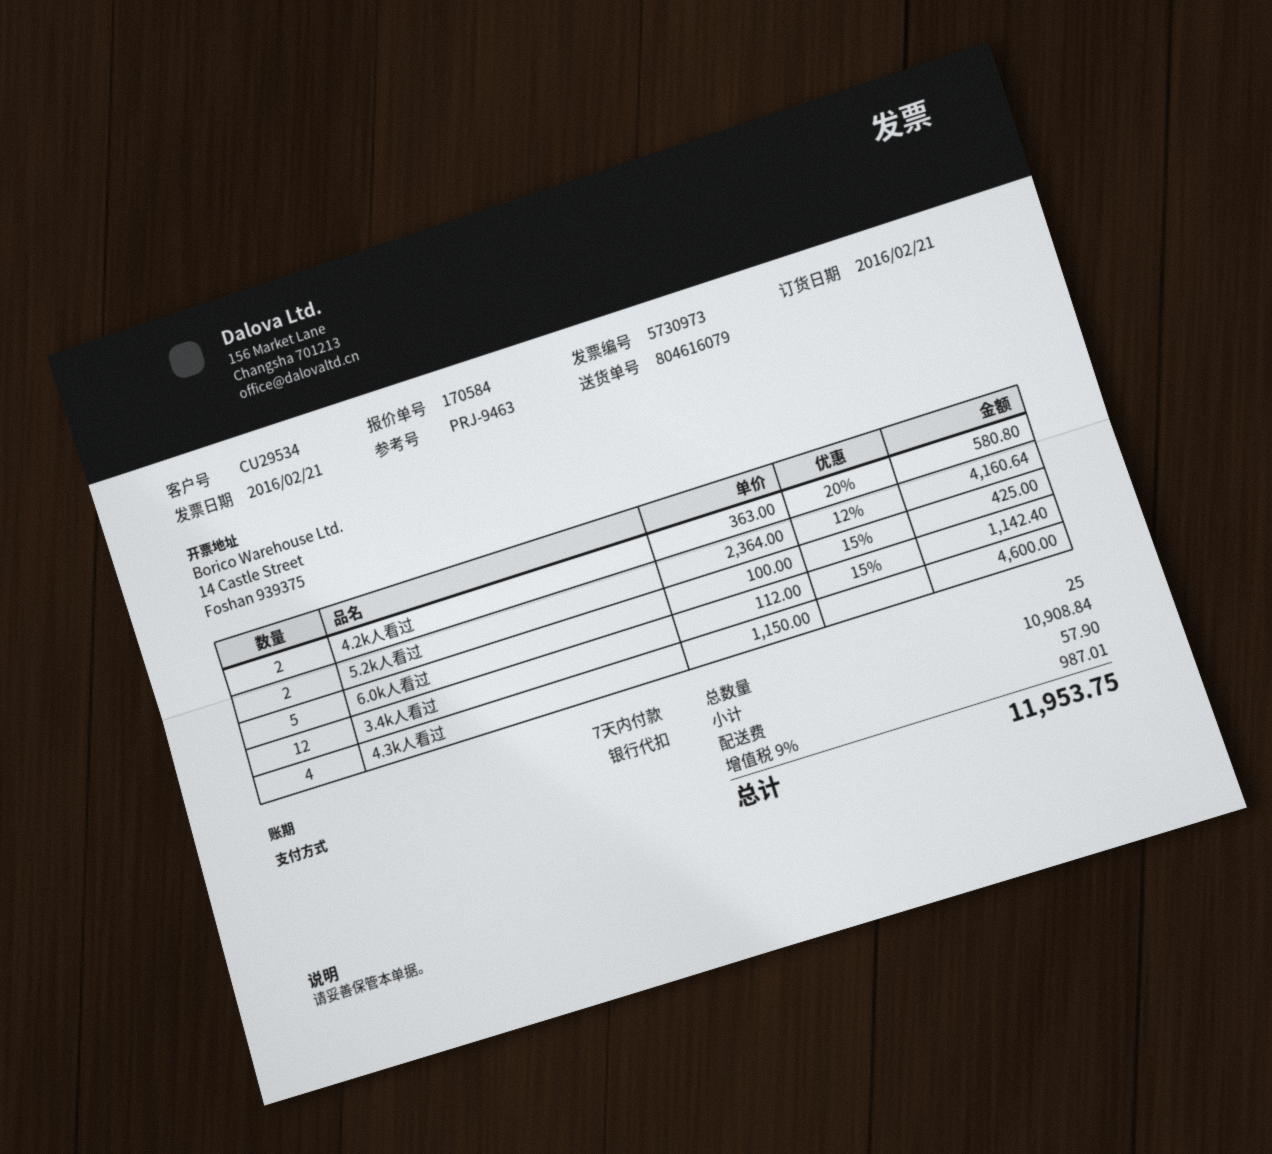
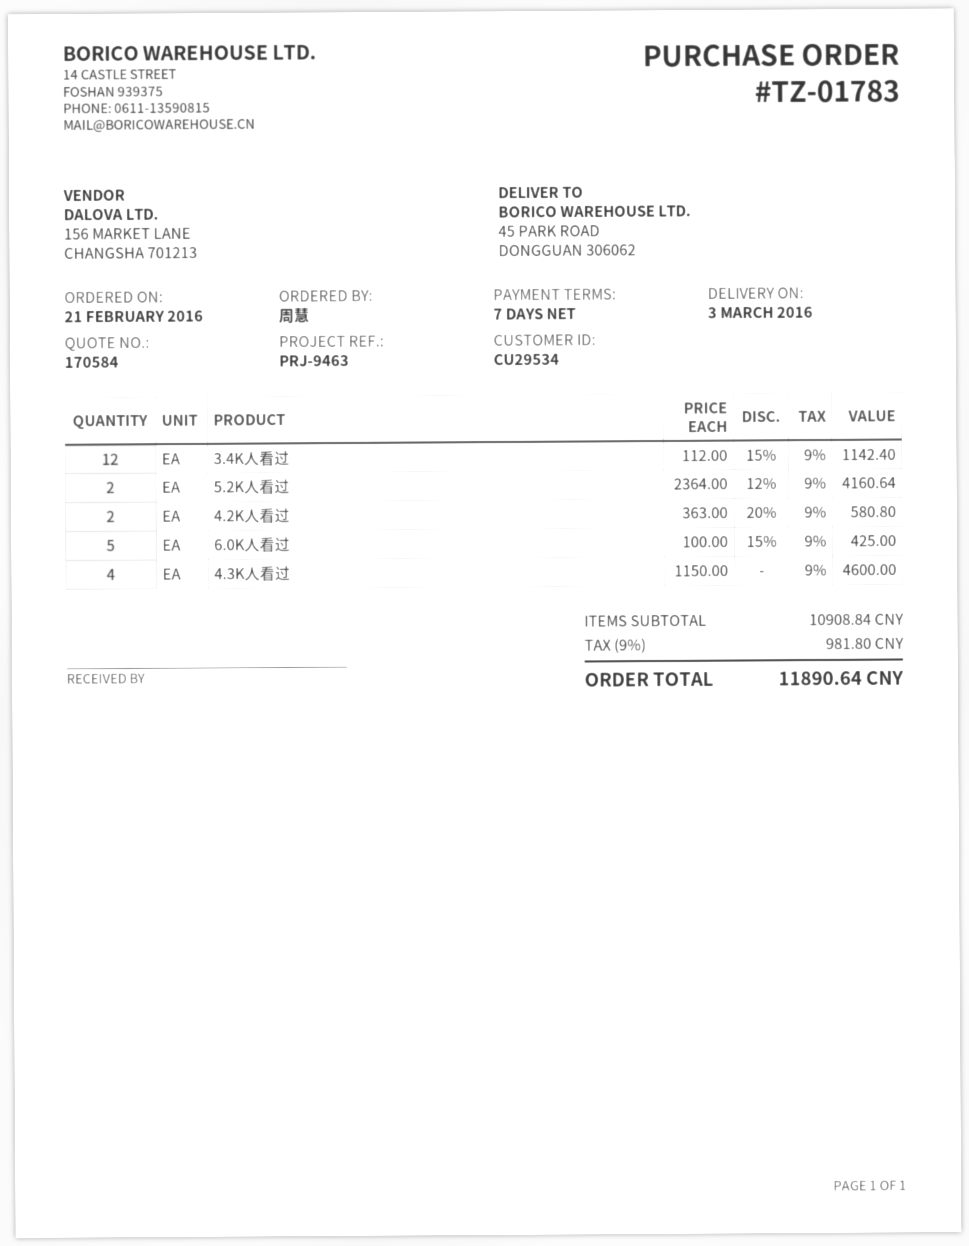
shipping: 57.90 -> none
tax: 9% = 987.01 -> 9% = 981.80
total: 11953.75 -> 11890.64

